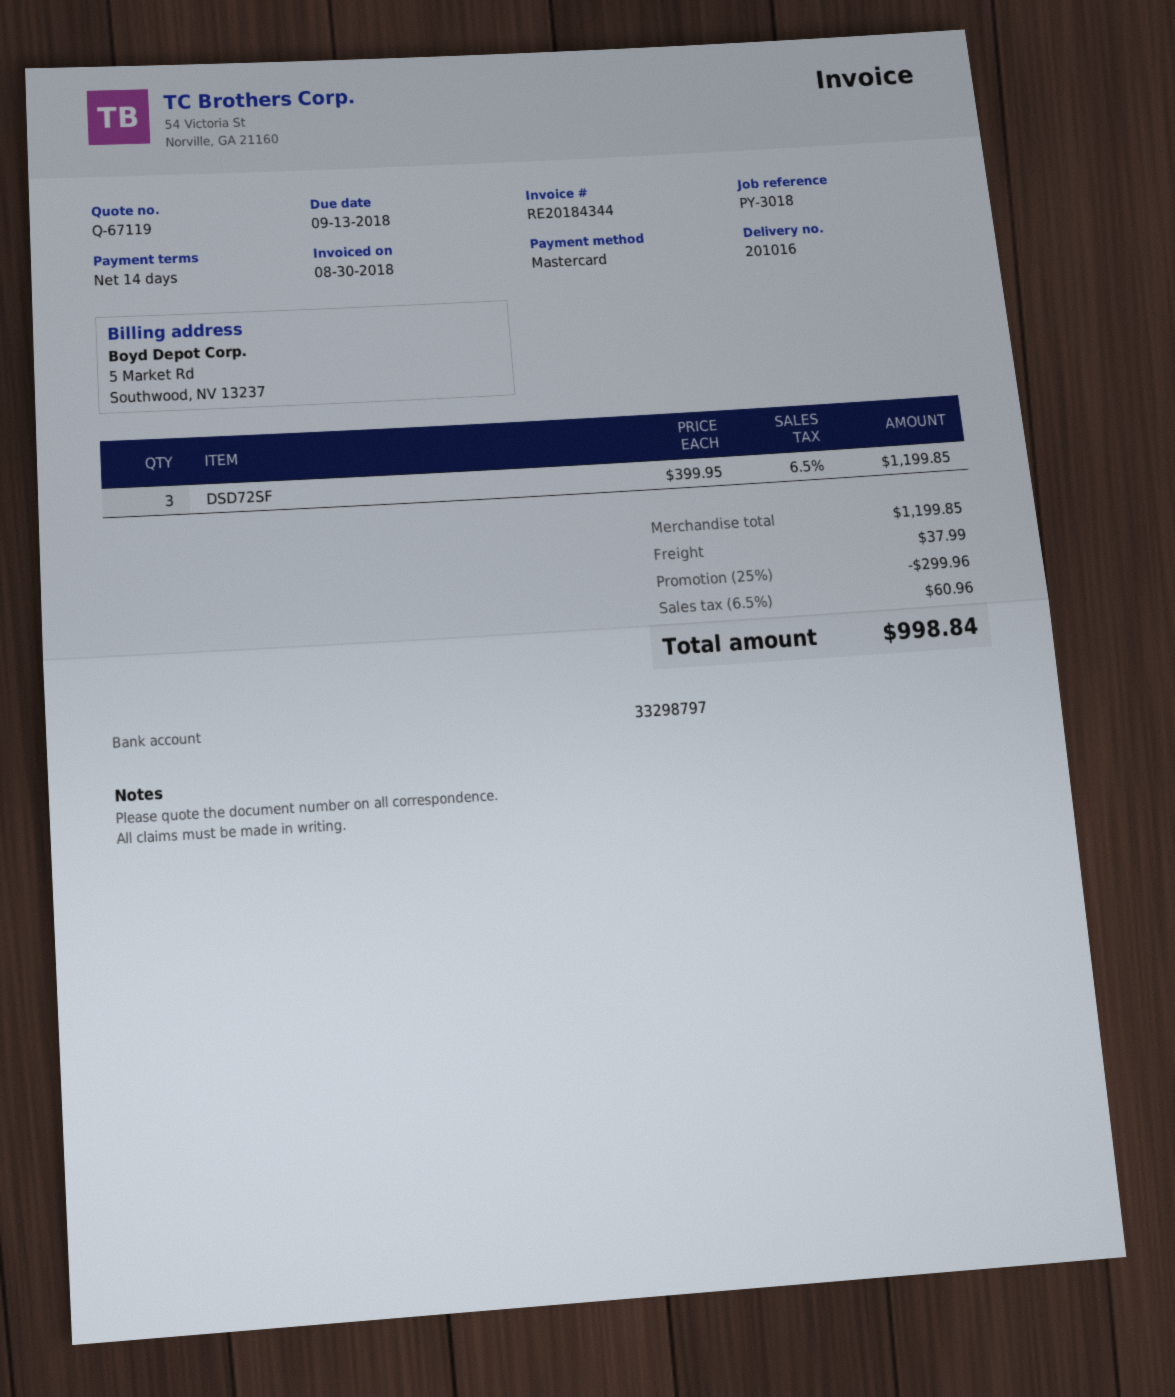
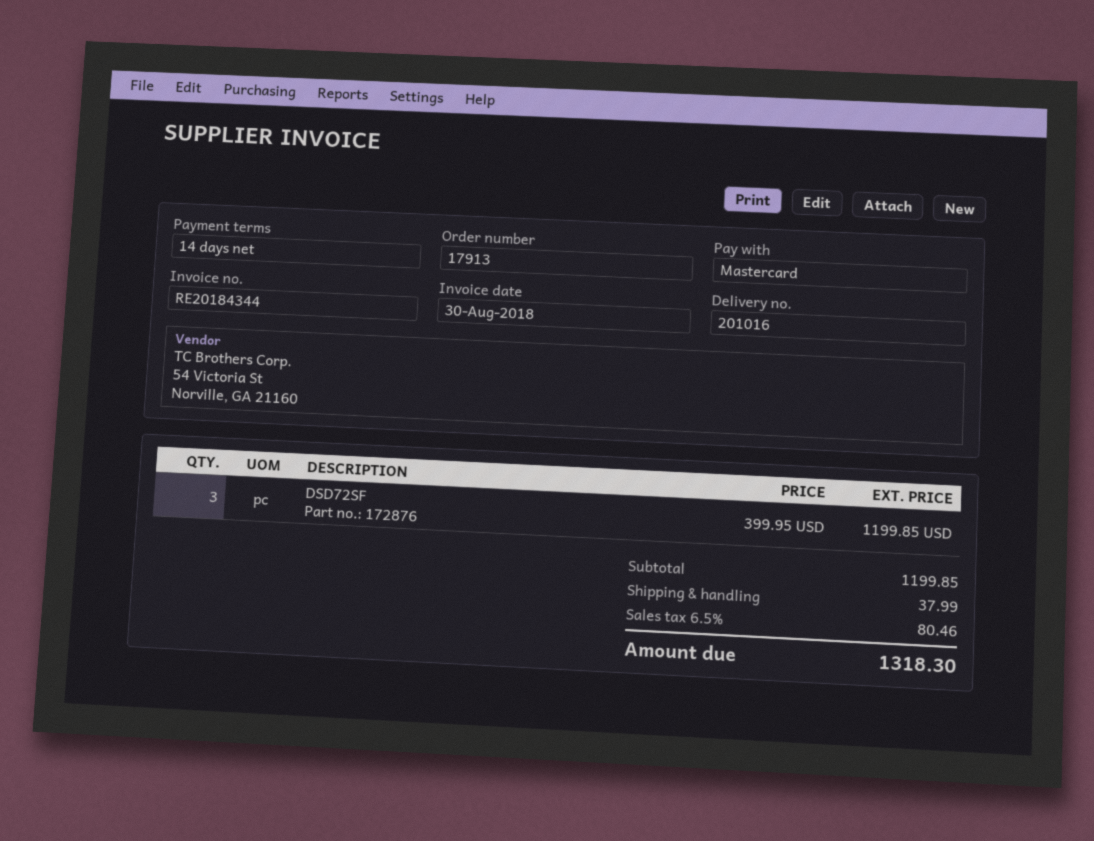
discount: 25% = 299.96 -> none
tax: 6.5% = 60.96 -> 6.5% = 80.46
total: 998.84 -> 1318.30

